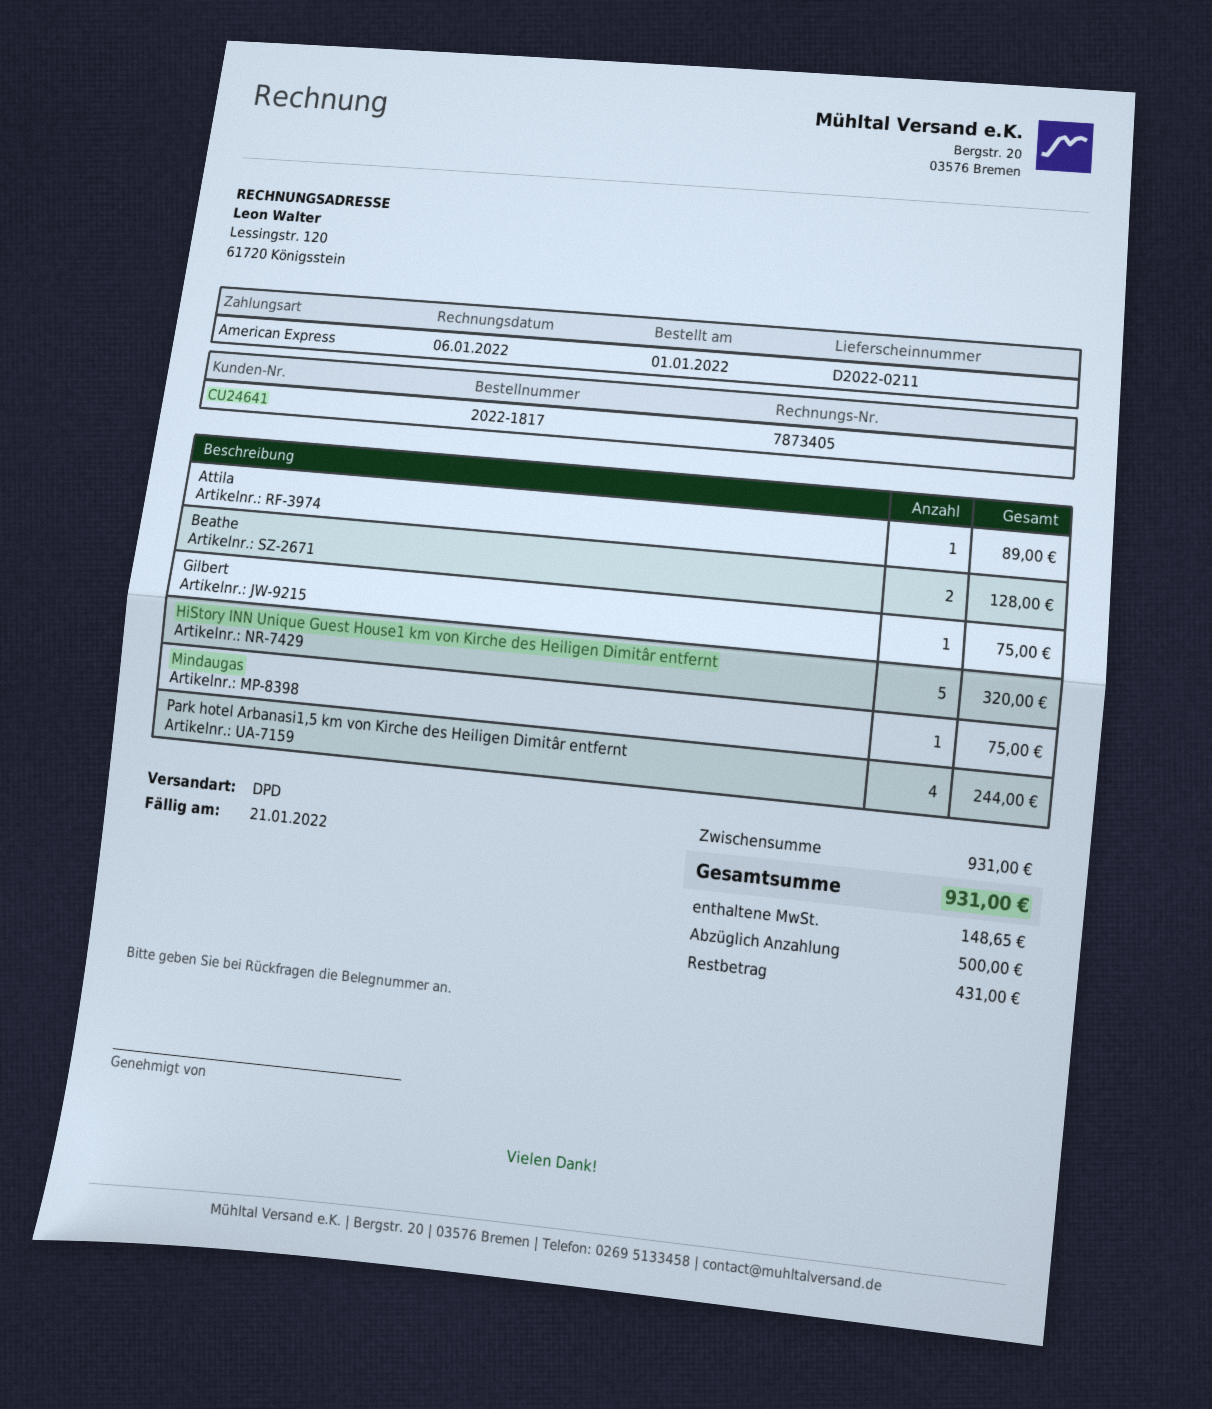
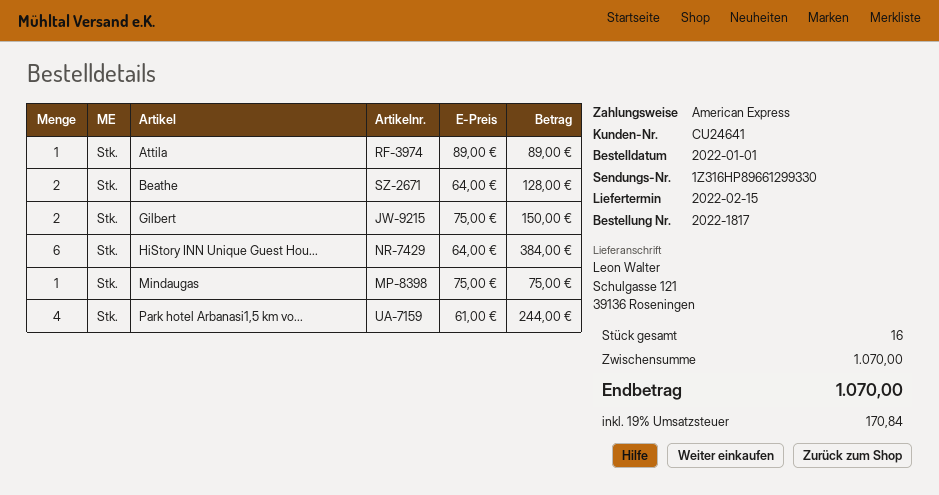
Gilbert: 1 for 75.00 -> 2 for 150.00
HiStory INN Unique Guest House1 km von Kirche des Heiligen Dimitâr entfernt: 5 for 320.00 -> 6 for 384.00
subtotal: 931.00 -> 1070.00
tax: 148.65 -> 170.84
total: 931.00 -> 1070.00

